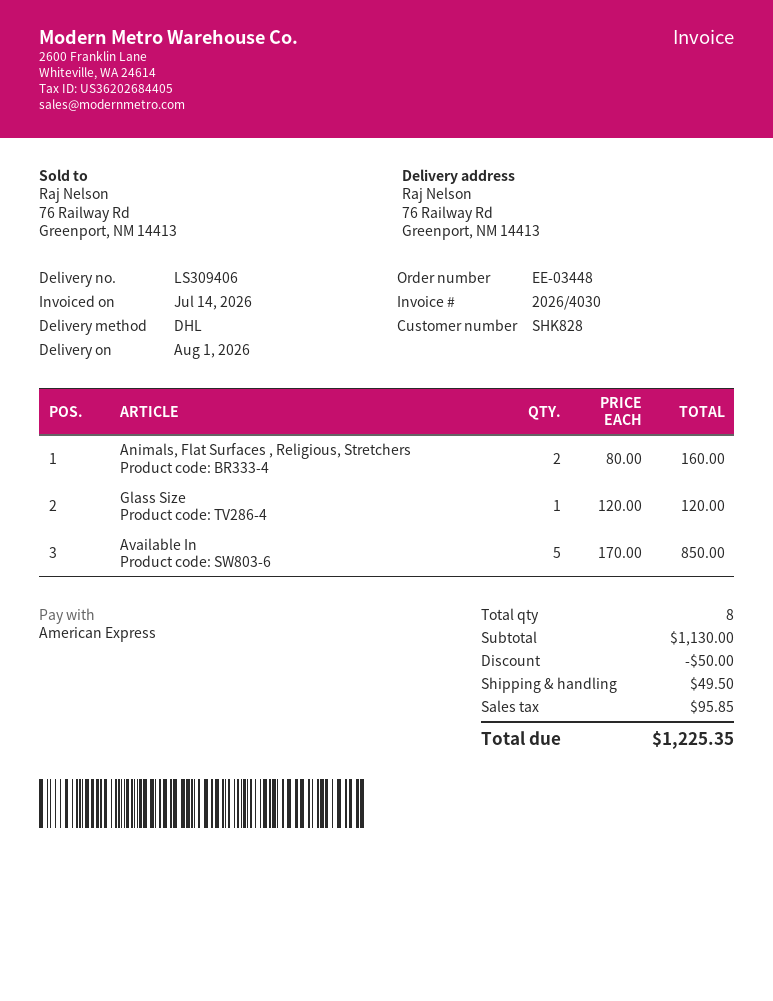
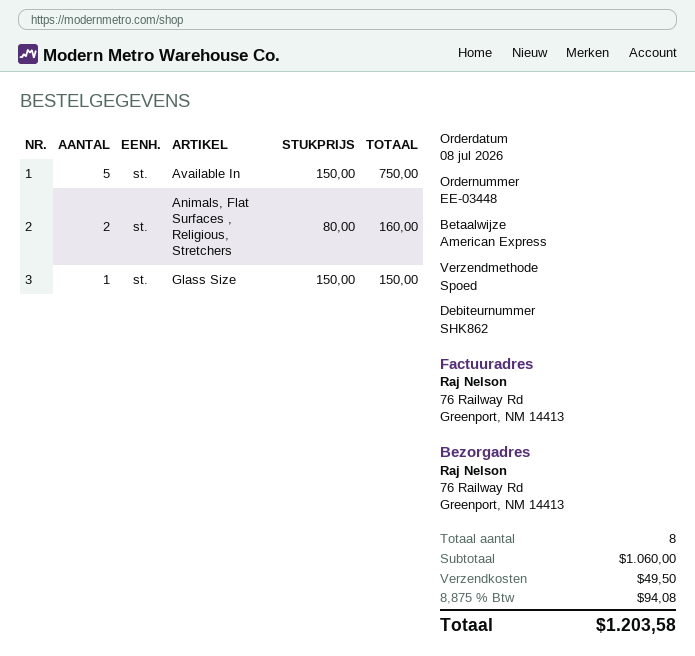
customer number: SHK828 -> SHK862
shipping method: DHL -> express
Glass Size: 1 x 120.00 = 120.00 -> 1 x 150.00 = 150.00
Available In: 5 x 170.00 = 850.00 -> 5 x 150.00 = 750.00
subtotal: 1130.00 -> 1060.00
discount: 50.00 -> none
tax: 95.85 -> 94.08
total: 1225.35 -> 1203.58

